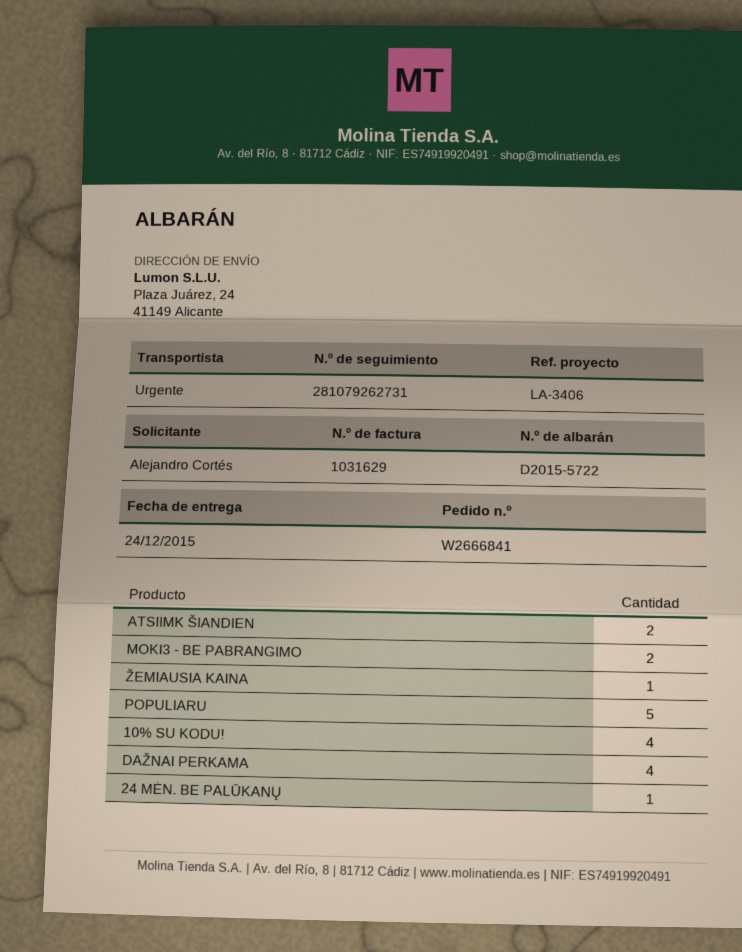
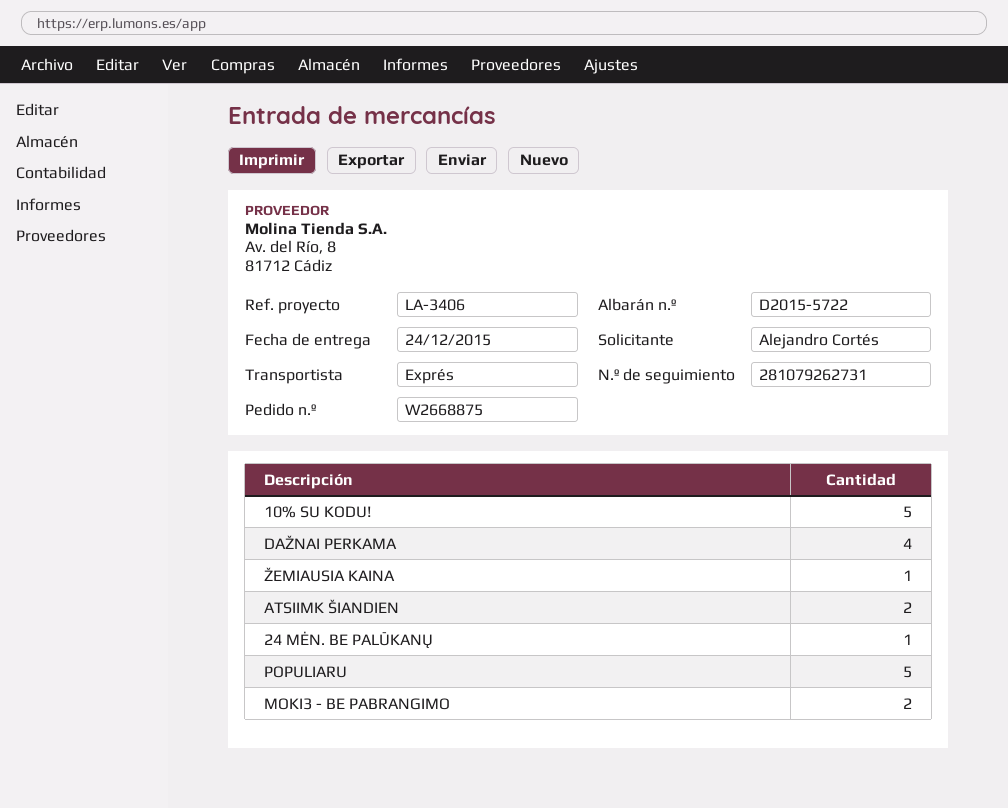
order number: W2666841 -> W2668875
10% SU KODU!: 4 -> 5

